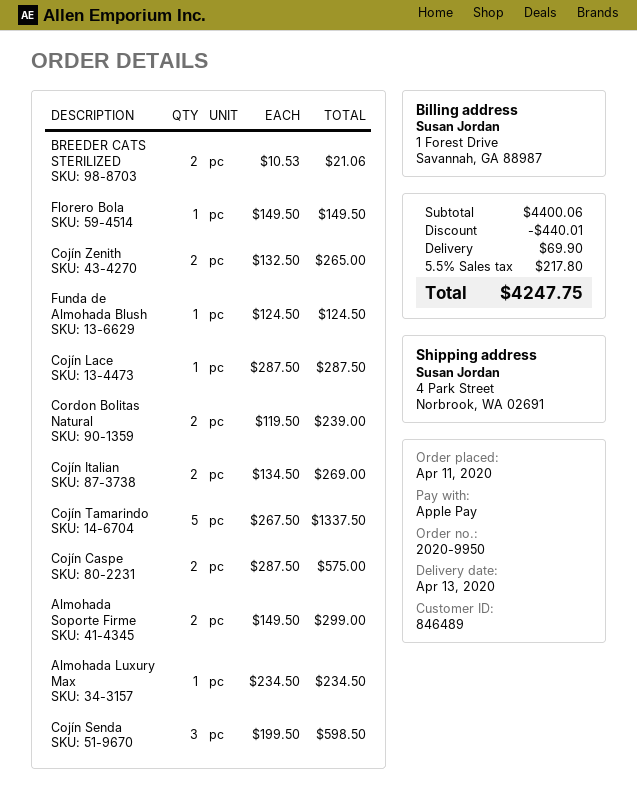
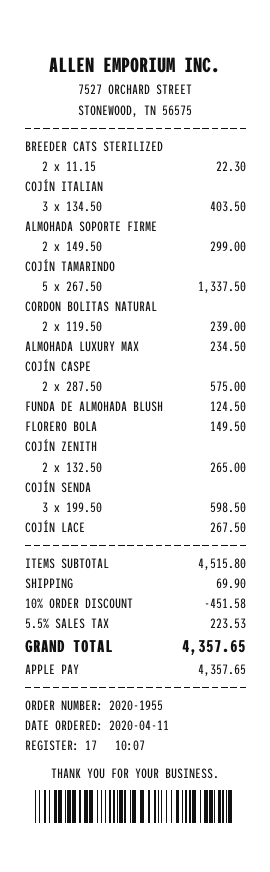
order number: 2020-9950 -> 2020-1955
BREEDER CATS STERILIZED: 2 x 10.53 = 21.06 -> 2 x 11.15 = 22.30
Cojín Lace: 1 x 287.50 = 287.50 -> 1 x 267.50 = 267.50
Cojín Italian: 2 x 134.50 = 269.00 -> 3 x 134.50 = 403.50
subtotal: 4400.06 -> 4515.80
discount: 440.01 -> 451.58
tax: 5.5% = 217.80 -> 5.5% = 223.53
total: 4247.75 -> 4357.65

